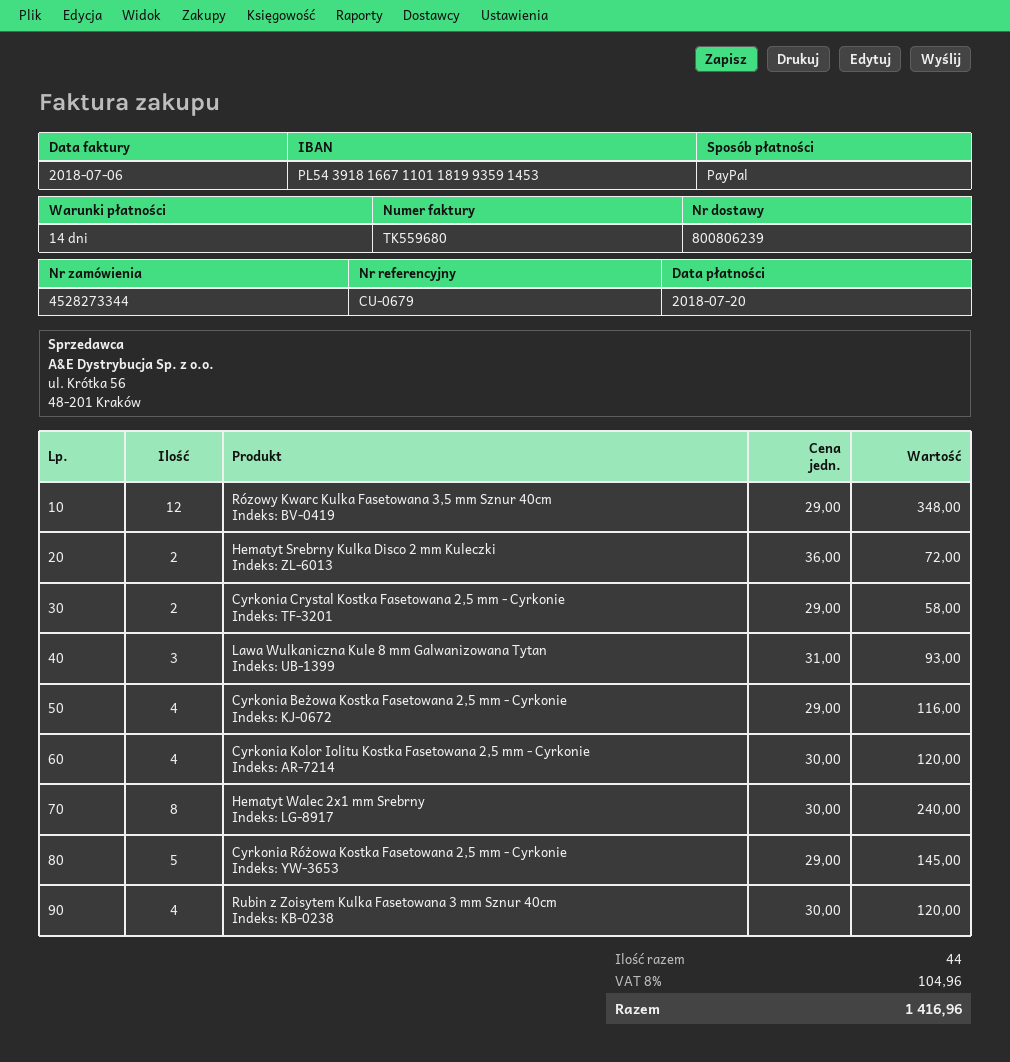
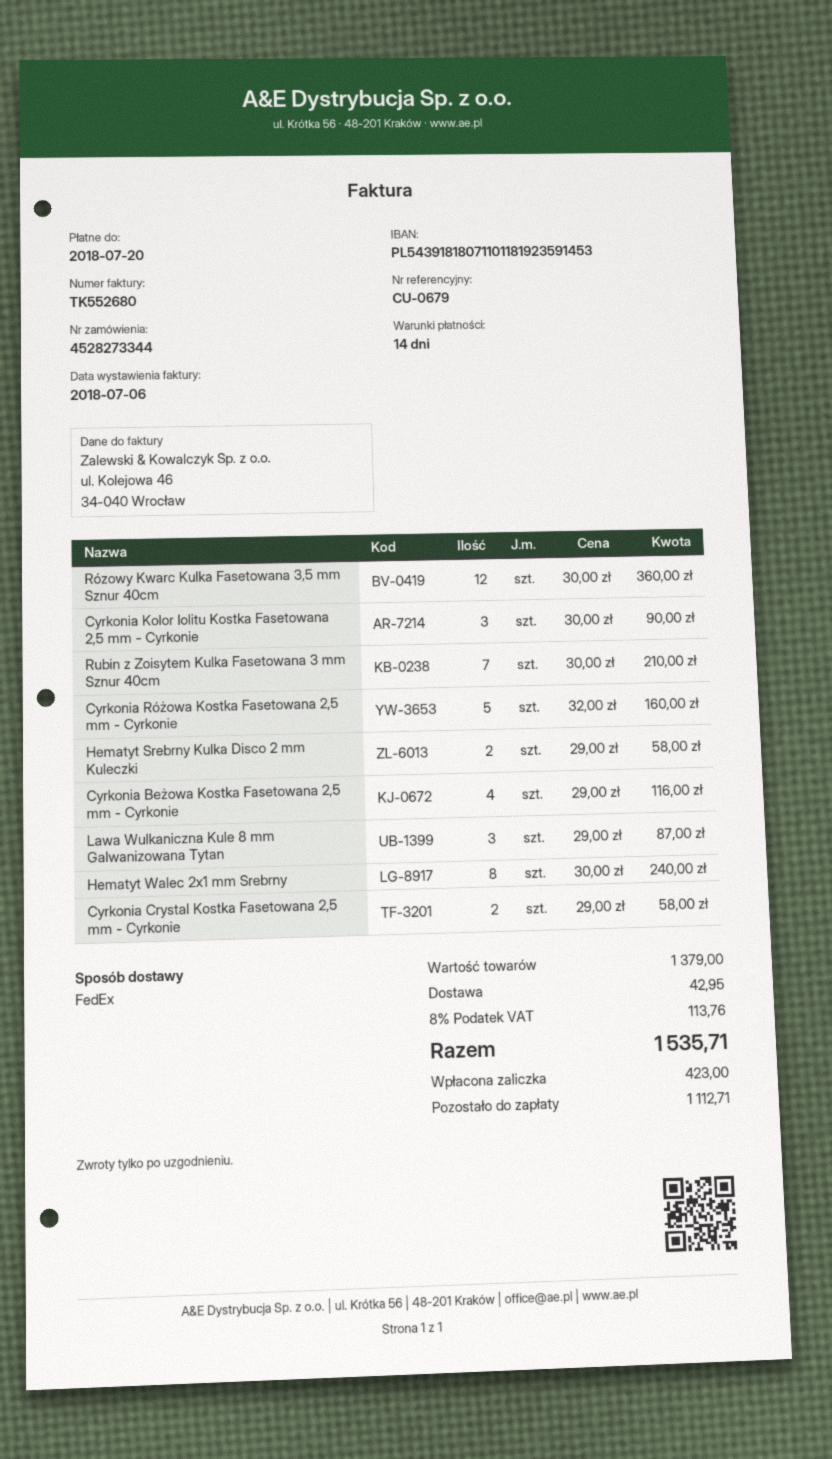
invoice number: TK559680 -> TK552680
bank account: PL54391816671101181993591453 -> PL54391818071101181923591453
Rózowy Kwarc Kulka Fasetowana 3,5 mm Sznur 40cm: 12 x 29.00 = 348.00 -> 12 x 30.00 = 360.00
Hematyt Srebrny Kulka Disco 2 mm Kuleczki: 2 x 36.00 = 72.00 -> 2 x 29.00 = 58.00
Lawa Wulkaniczna Kule 8 mm Galwanizowana Tytan: 3 x 31.00 = 93.00 -> 3 x 29.00 = 87.00
Cyrkonia Kolor Iolitu Kostka Fasetowana 2,5 mm - Cyrkonie: 4 x 30.00 = 120.00 -> 3 x 30.00 = 90.00
Cyrkonia Różowa Kostka Fasetowana 2,5 mm - Cyrkonie: 5 x 29.00 = 145.00 -> 5 x 32.00 = 160.00
Rubin z Zoisytem Kulka Fasetowana 3 mm Sznur 40cm: 4 x 30.00 = 120.00 -> 7 x 30.00 = 210.00
shipping: none -> 42.95
tax: 8% = 104.96 -> 8% = 113.76
total: 1416.96 -> 1535.71

